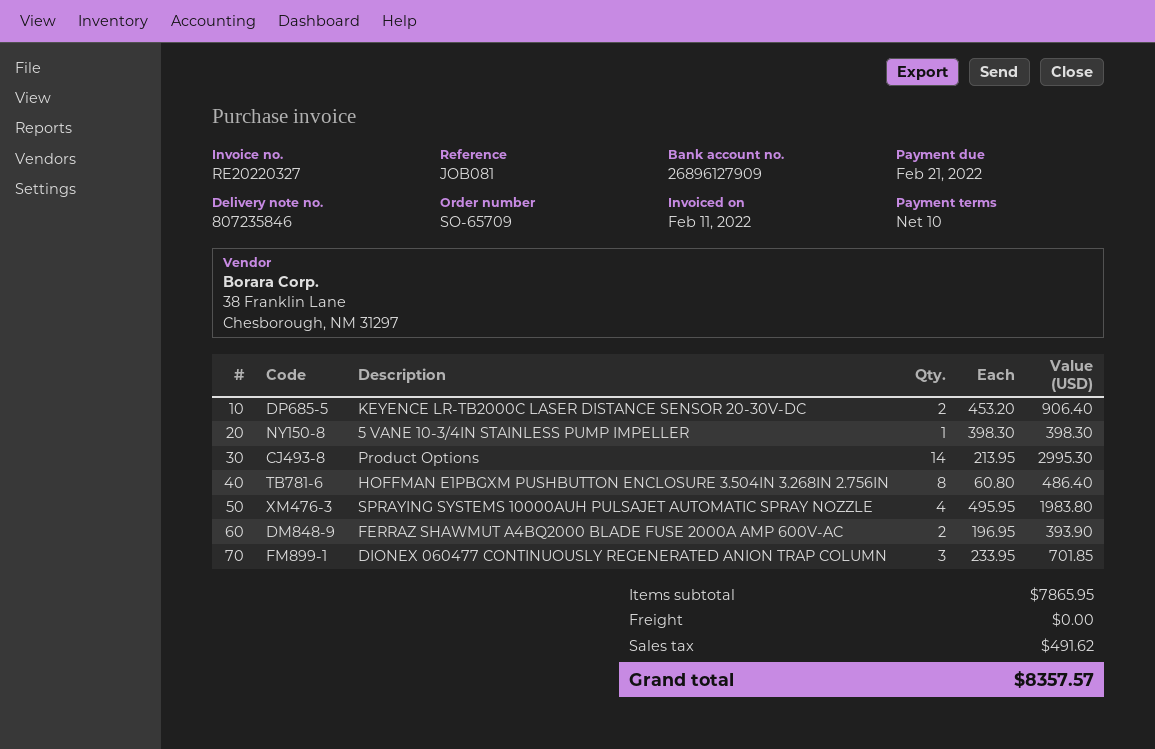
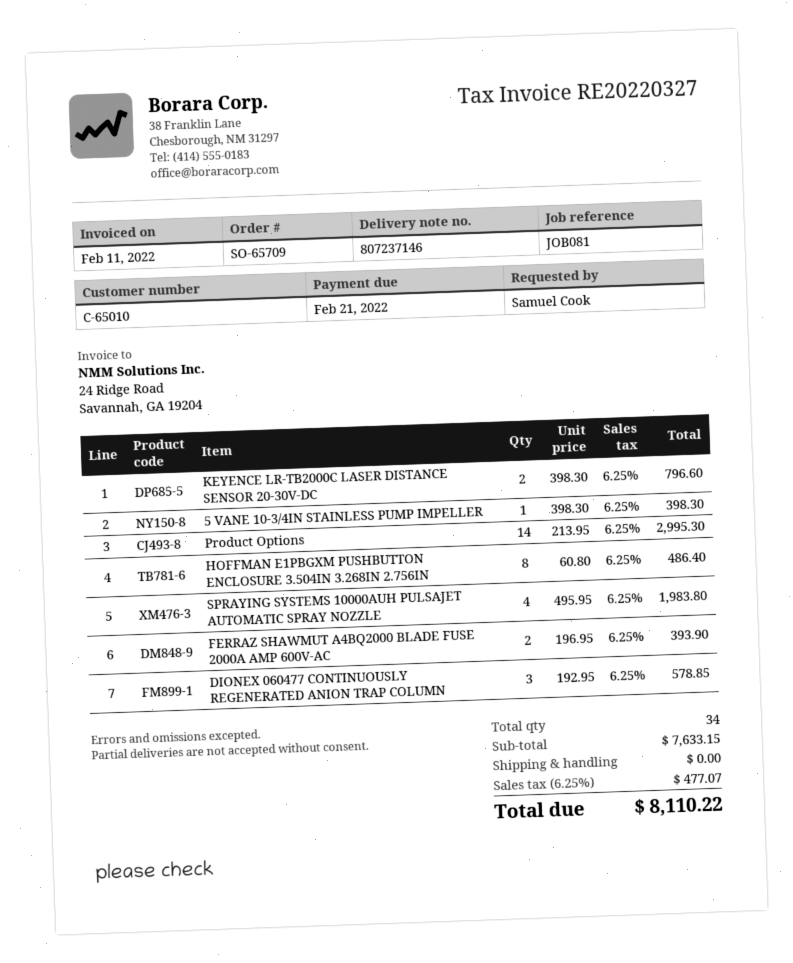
delivery note number: 807235846 -> 807237146
KEYENCE LR-TB2000C LASER DISTANCE SENSOR 20-30V-DC: 2 x 453.20 = 906.40 -> 2 x 398.30 = 796.60
DIONEX 060477 CONTINUOUSLY REGENERATED ANION TRAP COLUMN: 3 x 233.95 = 701.85 -> 3 x 192.95 = 578.85
subtotal: 7865.95 -> 7633.15
tax: 491.62 -> 477.07
total: 8357.57 -> 8110.22

